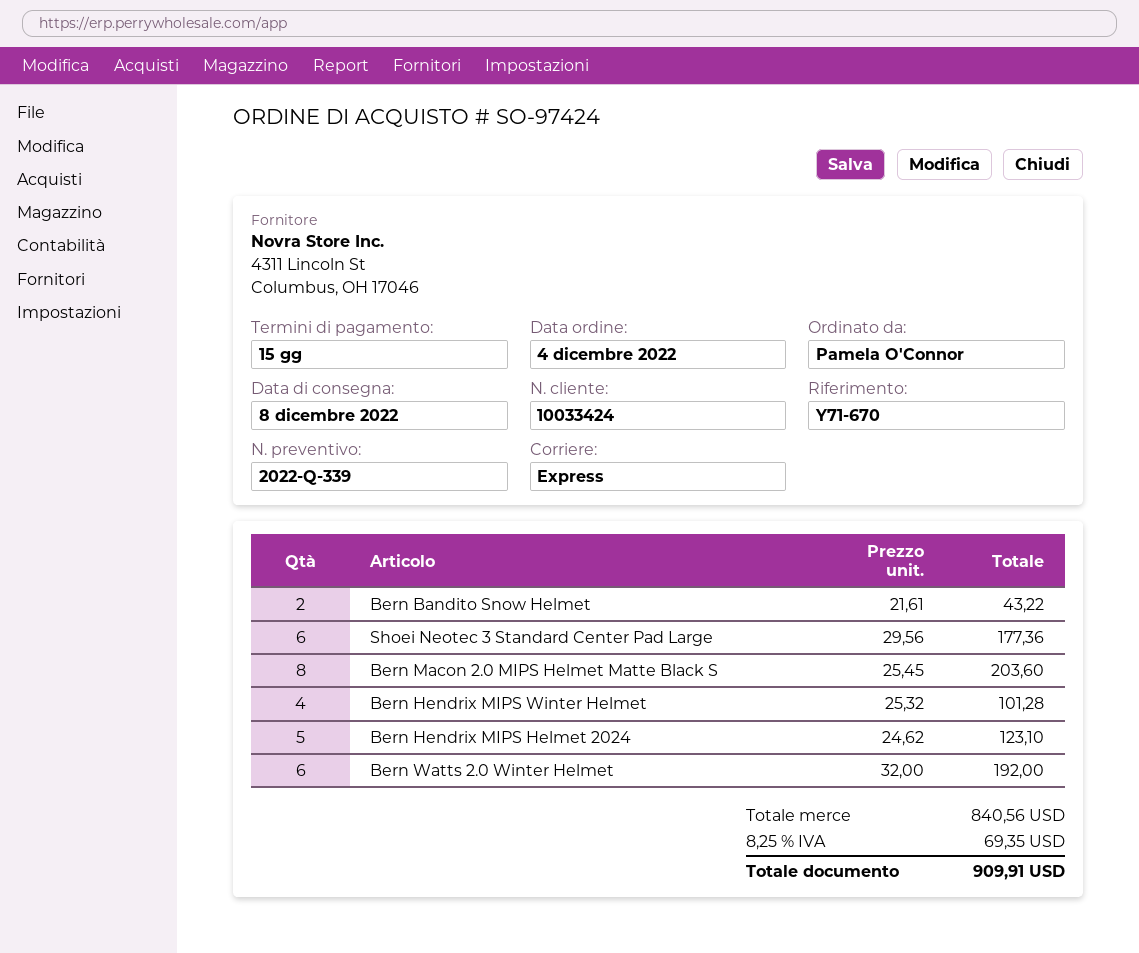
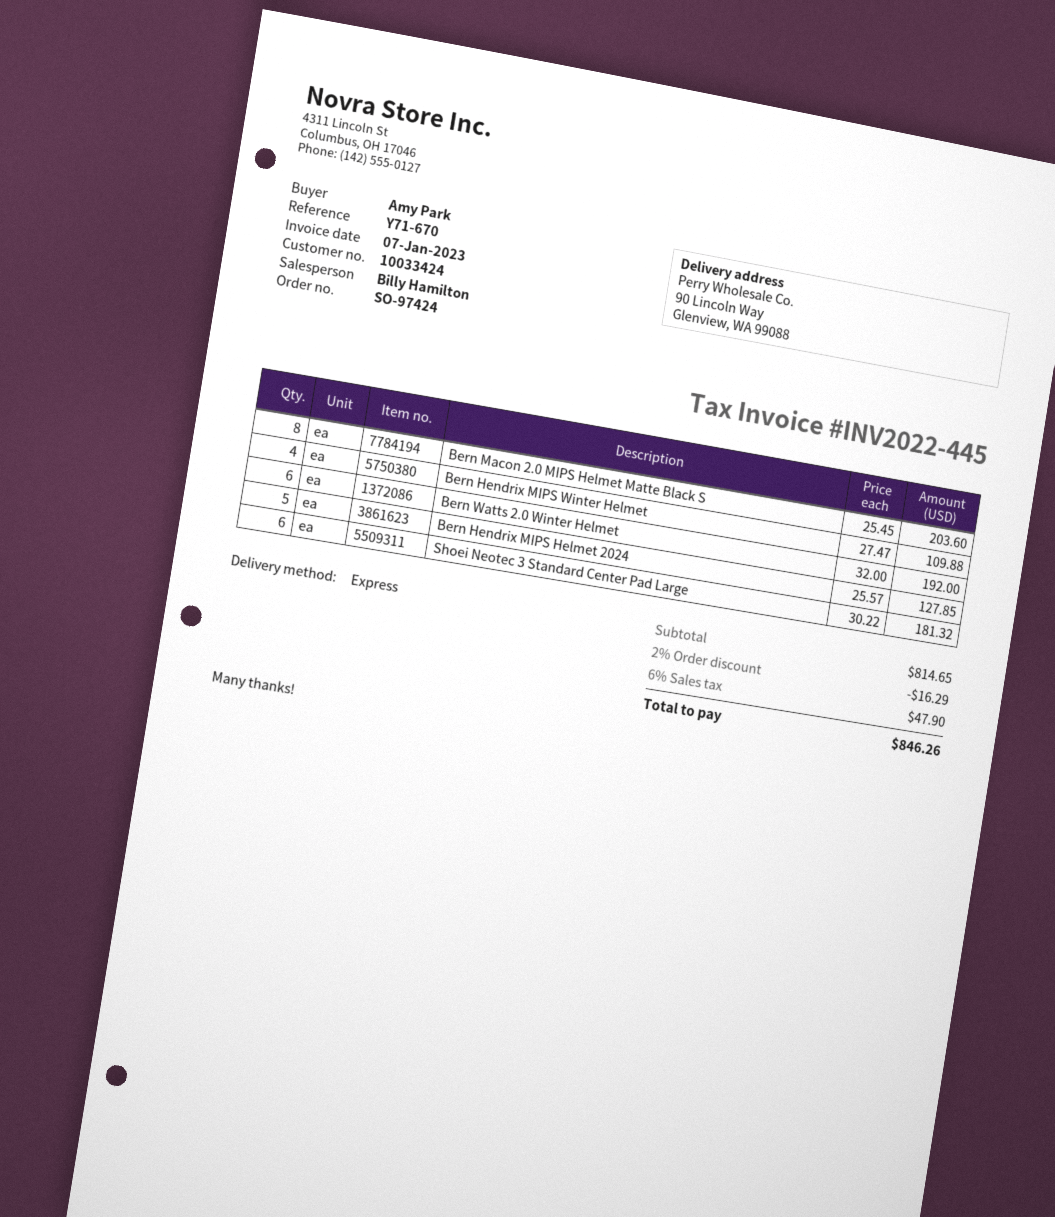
ordered by: Pamela O'Connor -> Amy Park
Bern Bandito Snow Helmet: 2 x 21.61 = 43.22 -> none
Shoei Neotec 3 Standard Center Pad Large: 6 x 29.56 = 177.36 -> 6 x 30.22 = 181.32
Bern Hendrix MIPS Winter Helmet: 4 x 25.32 = 101.28 -> 4 x 27.47 = 109.88
Bern Hendrix MIPS Helmet 2024: 5 x 24.62 = 123.10 -> 5 x 25.57 = 127.85
subtotal: 840.56 -> 814.65
discount: none -> 2% = 16.29
tax: 8.25% = 69.35 -> 6% = 47.90
total: 909.91 -> 846.26

